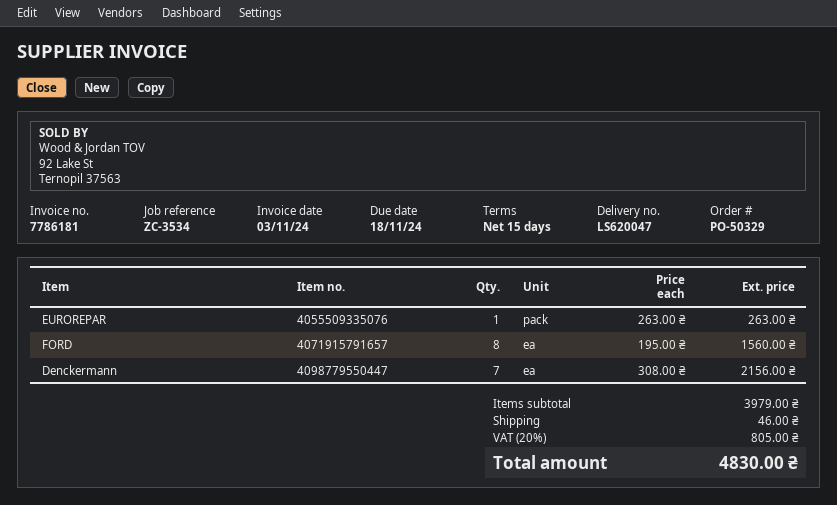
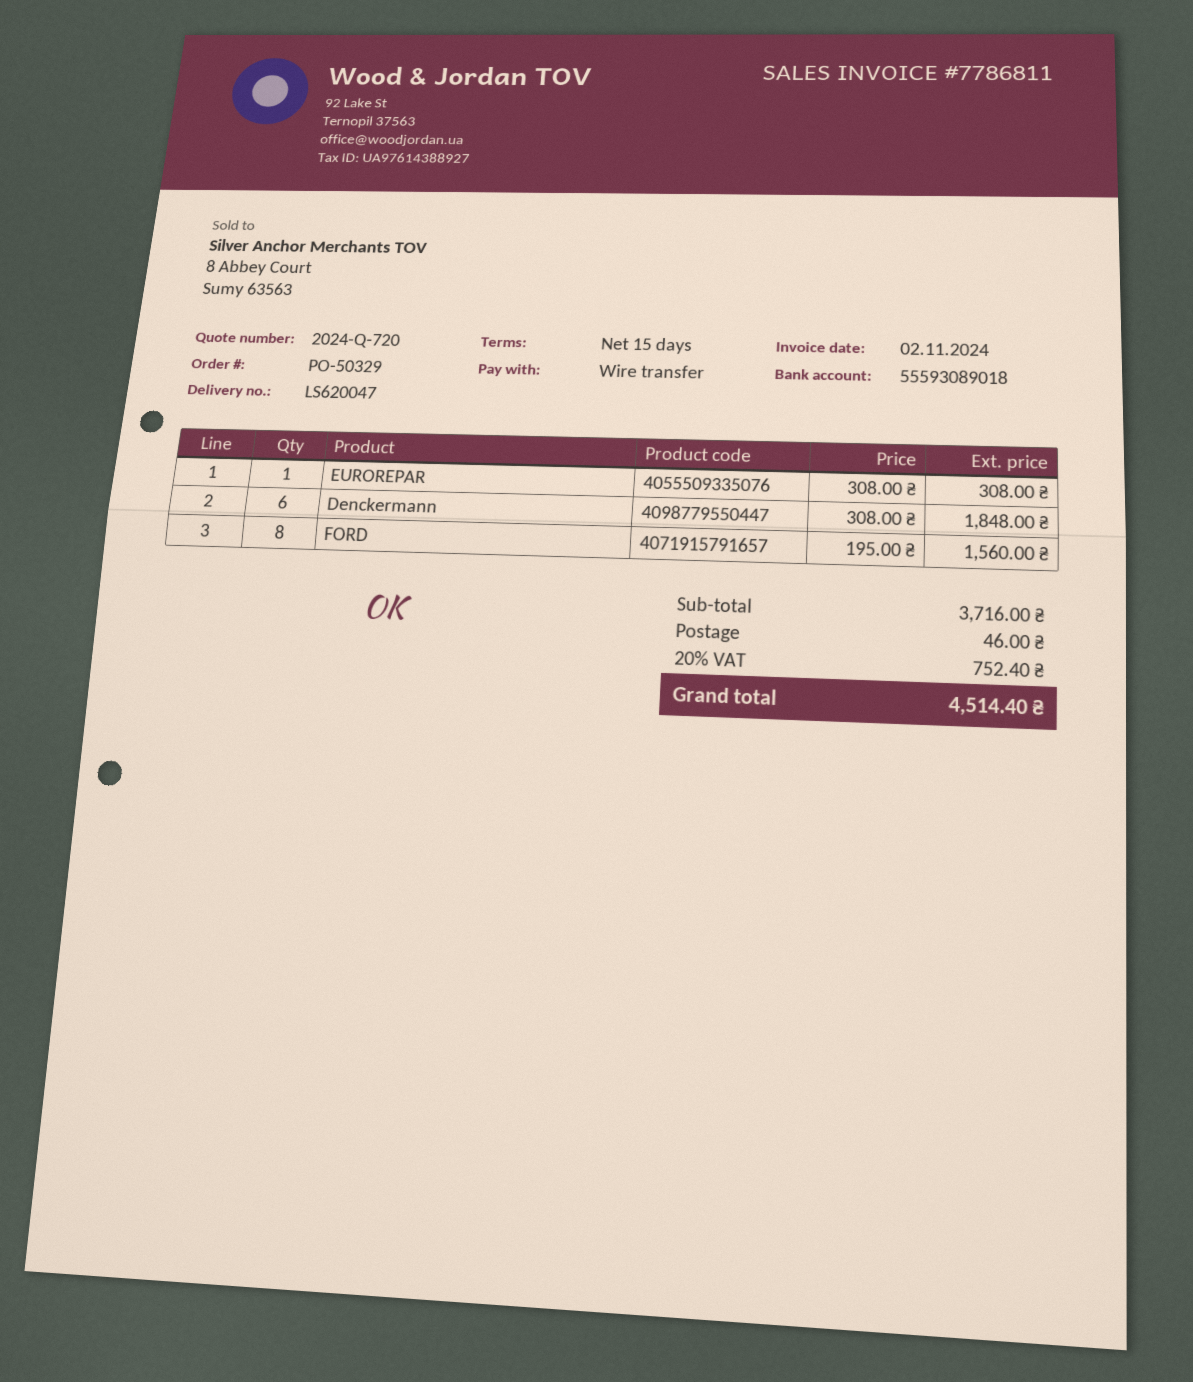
invoice number: 7786181 -> 7786811
invoice date: 2024-11-03 -> 2024-11-02
EUROREPAR: 1 x 263.00 = 263.00 -> 1 x 308.00 = 308.00
Denckermann: 7 x 308.00 = 2156.00 -> 6 x 308.00 = 1848.00
subtotal: 3979.00 -> 3716.00
tax: 20% = 805.00 -> 20% = 752.40
total: 4830.00 -> 4514.40

